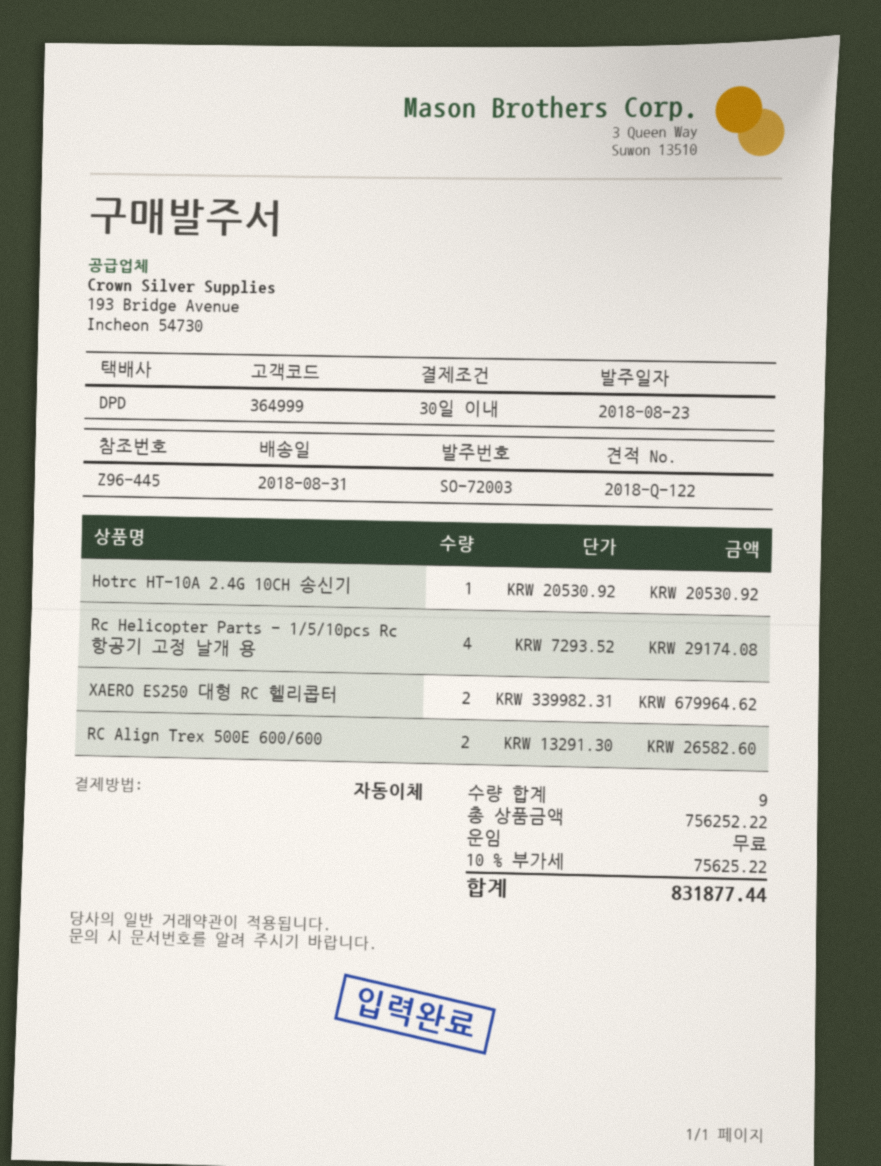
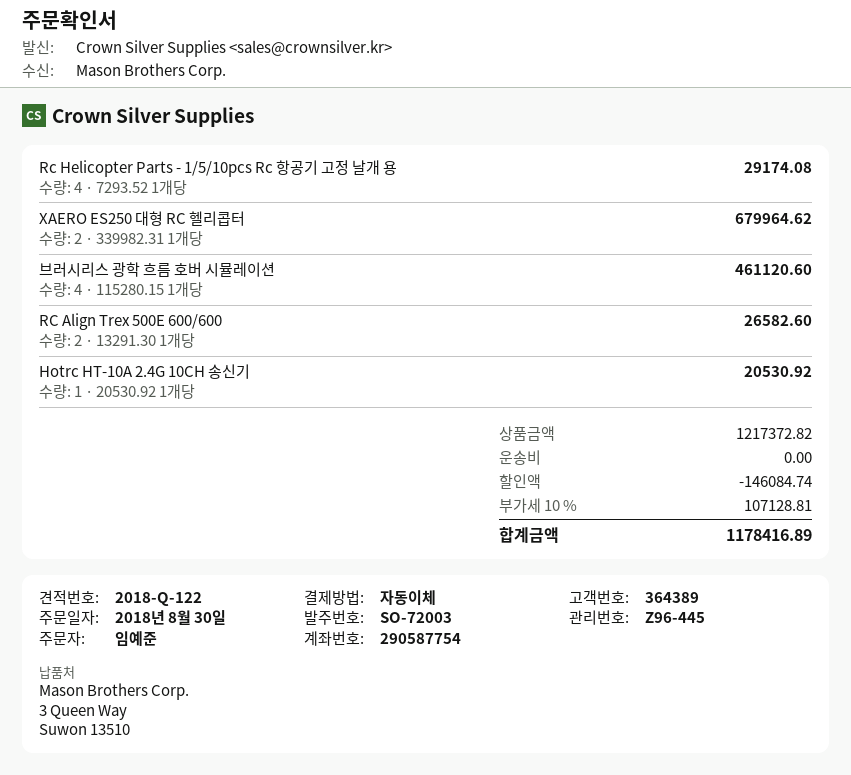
order date: 2018-08-23 -> 2018-08-30
customer number: 364999 -> 364389
브러시리스 광학 흐름 호버 시뮬레이션: none -> 4 x 115280.15 = 461120.60
subtotal: 756252.22 -> 1217372.82
discount: none -> 146084.74
tax: 10% = 75625.22 -> 10% = 107128.81
total: 831877.44 -> 1178416.89

